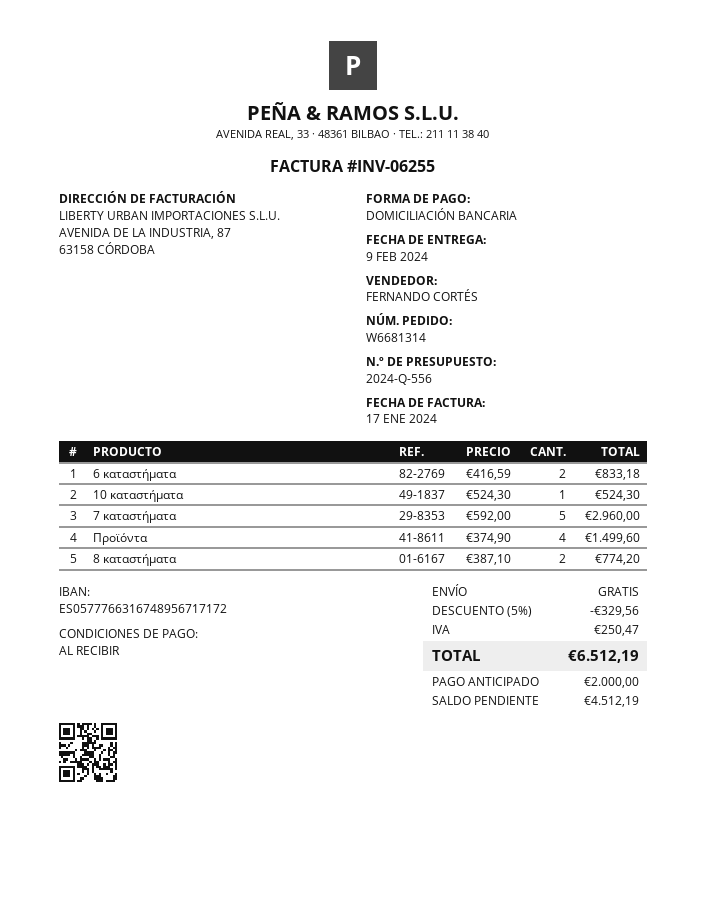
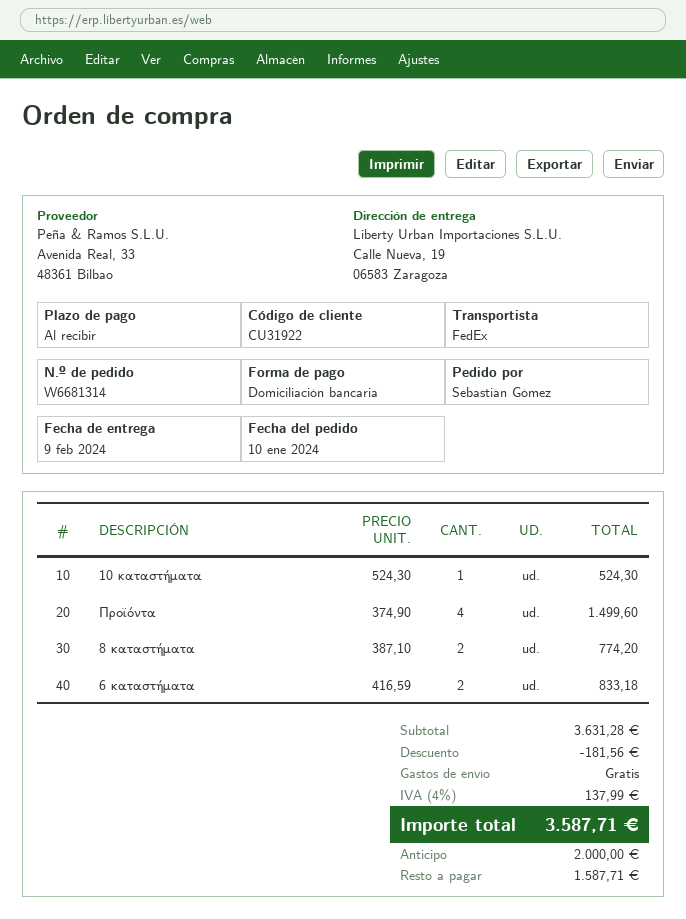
7 καταστήματα: 5 x 592.00 = 2960.00 -> none
discount: 329.56 -> 181.56
tax: 250.47 -> 137.99
total: 6512.19 -> 3587.71
balance: 4512.19 -> 1587.71

